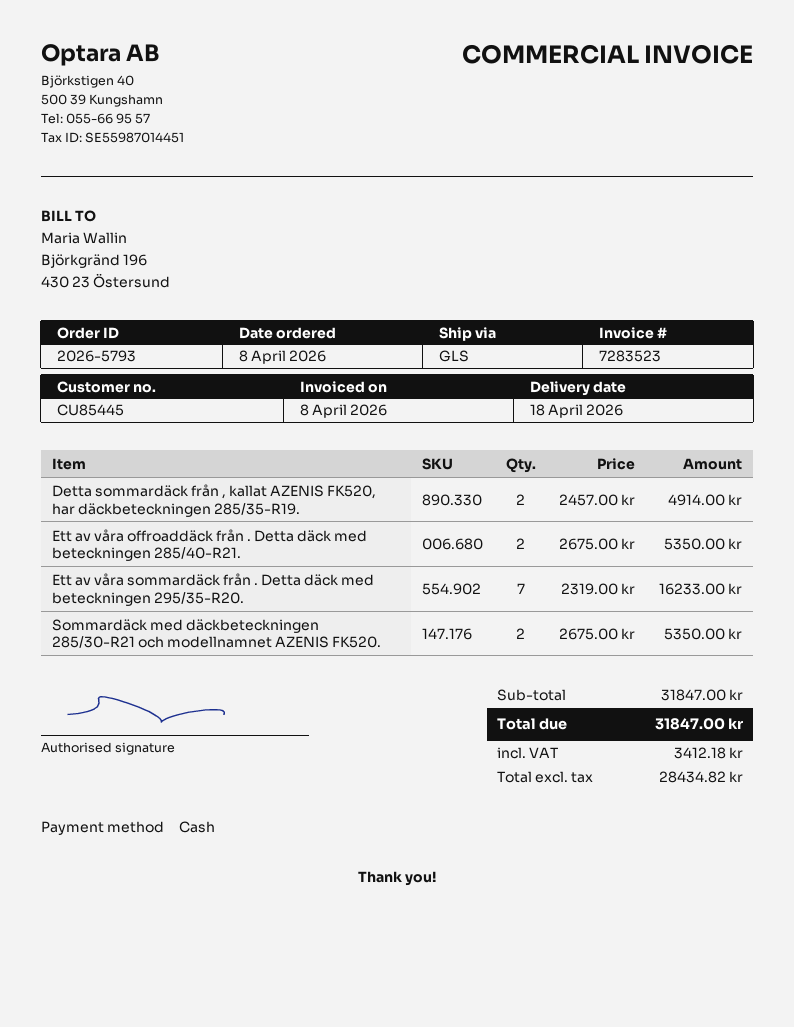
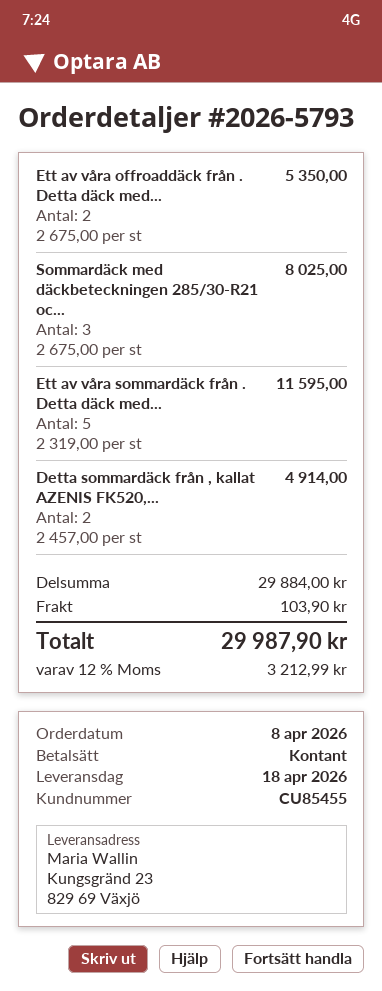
customer number: CU85445 -> CU85455
Ett av våra sommardäck från . Detta däck med beteckningen 295/35-R20.: 7 x 2319.00 = 16233.00 -> 5 x 2319.00 = 11595.00
Sommardäck med däckbeteckningen 285/30-R21 och modellnamnet AZENIS FK520.: 2 x 2675.00 = 5350.00 -> 3 x 2675.00 = 8025.00
subtotal: 31847.00 -> 29884.00
shipping: none -> 103.90
tax: 3412.18 -> 3212.99
total: 31847.00 -> 29987.90

